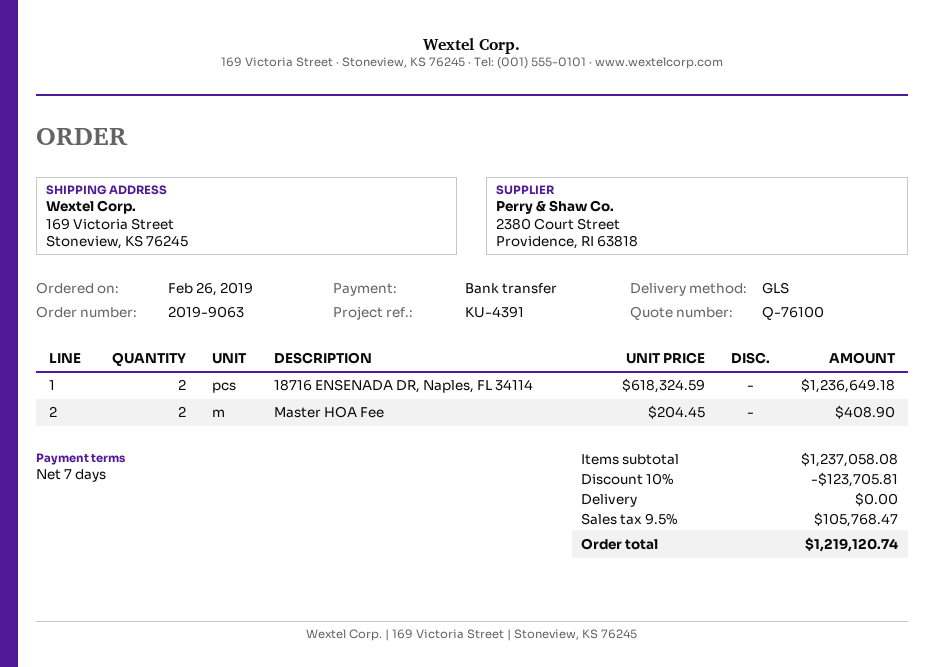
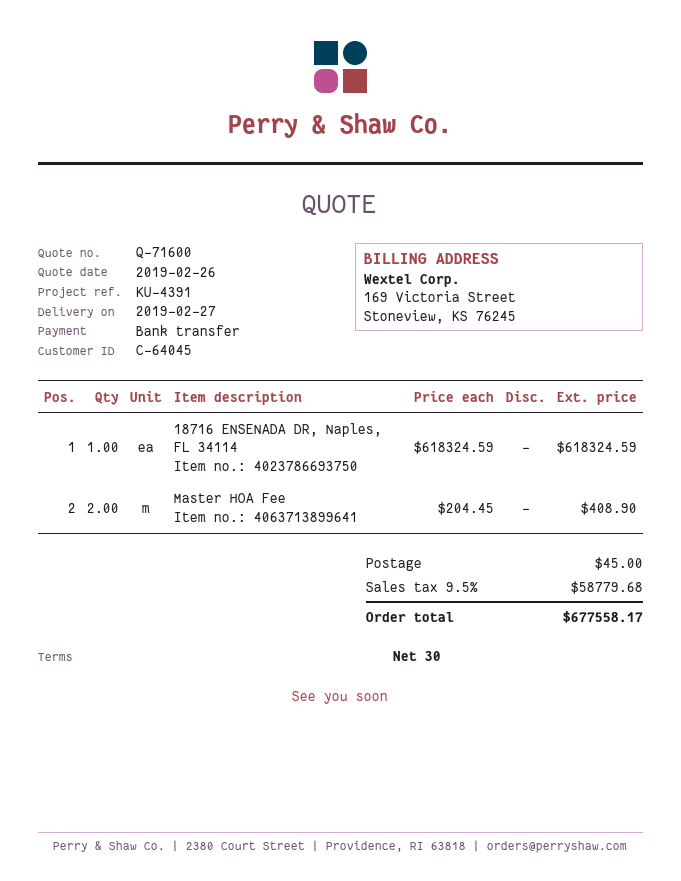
quote number: Q-76100 -> Q-71600
payment terms: 7 days -> 30 days
18716 ENSENADA DR, Naples, FL 34114: 2 x 618324.59 = 1236649.18 -> 1 x 618324.59 = 618324.59
discount: 10% = 123705.81 -> none
shipping: 0.00 -> 45.00
tax: 9.5% = 105768.47 -> 9.5% = 58779.68
total: 1219120.74 -> 677558.17

